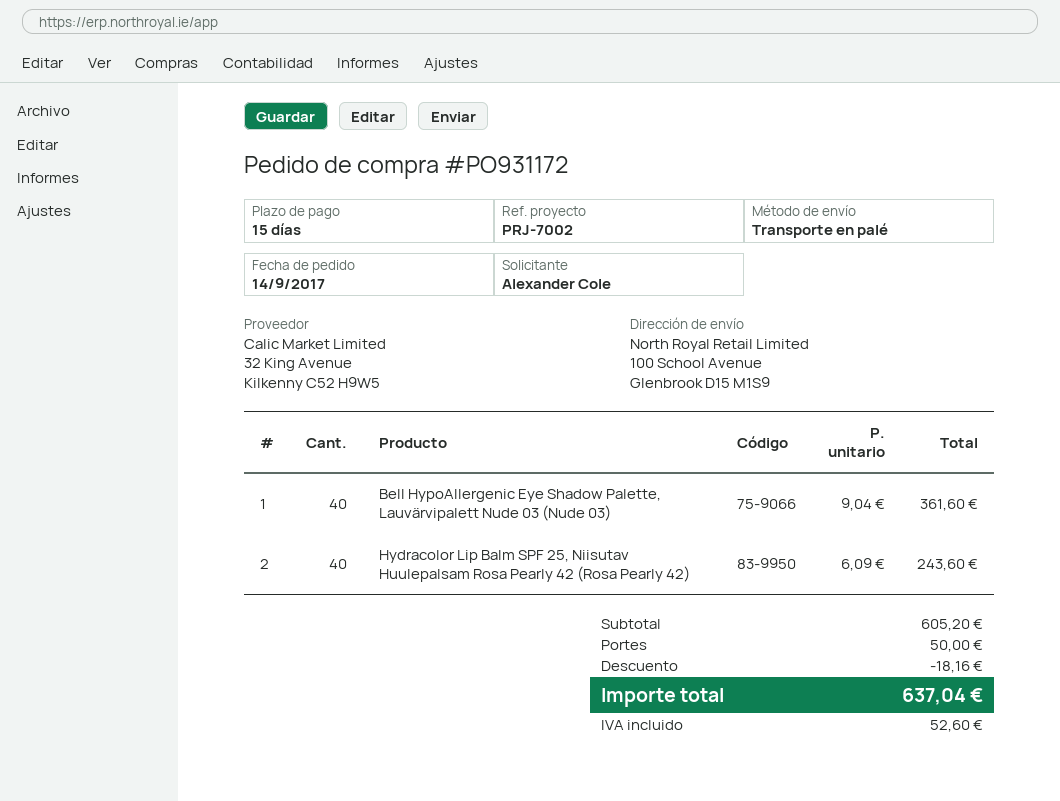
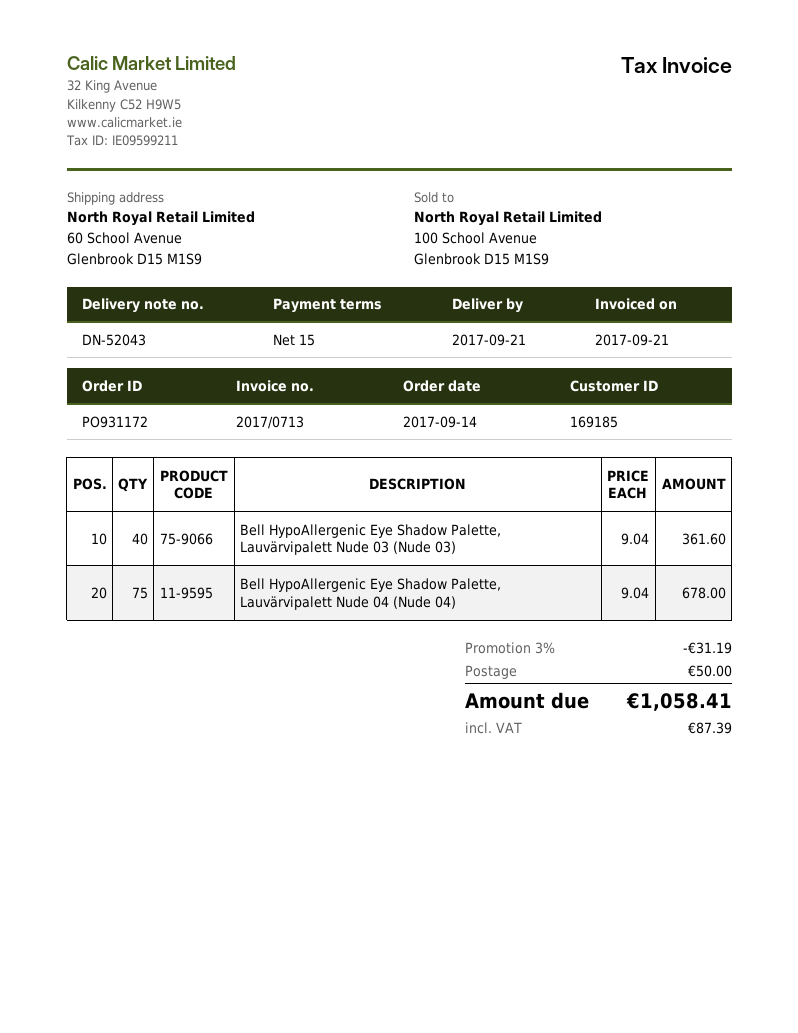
ship to: 100 School Avenue, Glenbrook D15 M1S9 -> 60 School Avenue, Glenbrook D15 M1S9
Hydracolor Lip Balm SPF 25, Niisutav Huulepalsam Rosa Pearly 42 (Rosa Pearly 42): 40 x 6.09 = 243.60 -> none
Bell HypoAllergenic Eye Shadow Palette, Lauvärvipalett Nude 04 (Nude 04): none -> 75 x 9.04 = 678.00
discount: 18.16 -> 31.19
tax: 52.60 -> 87.39
total: 637.04 -> 1058.41

